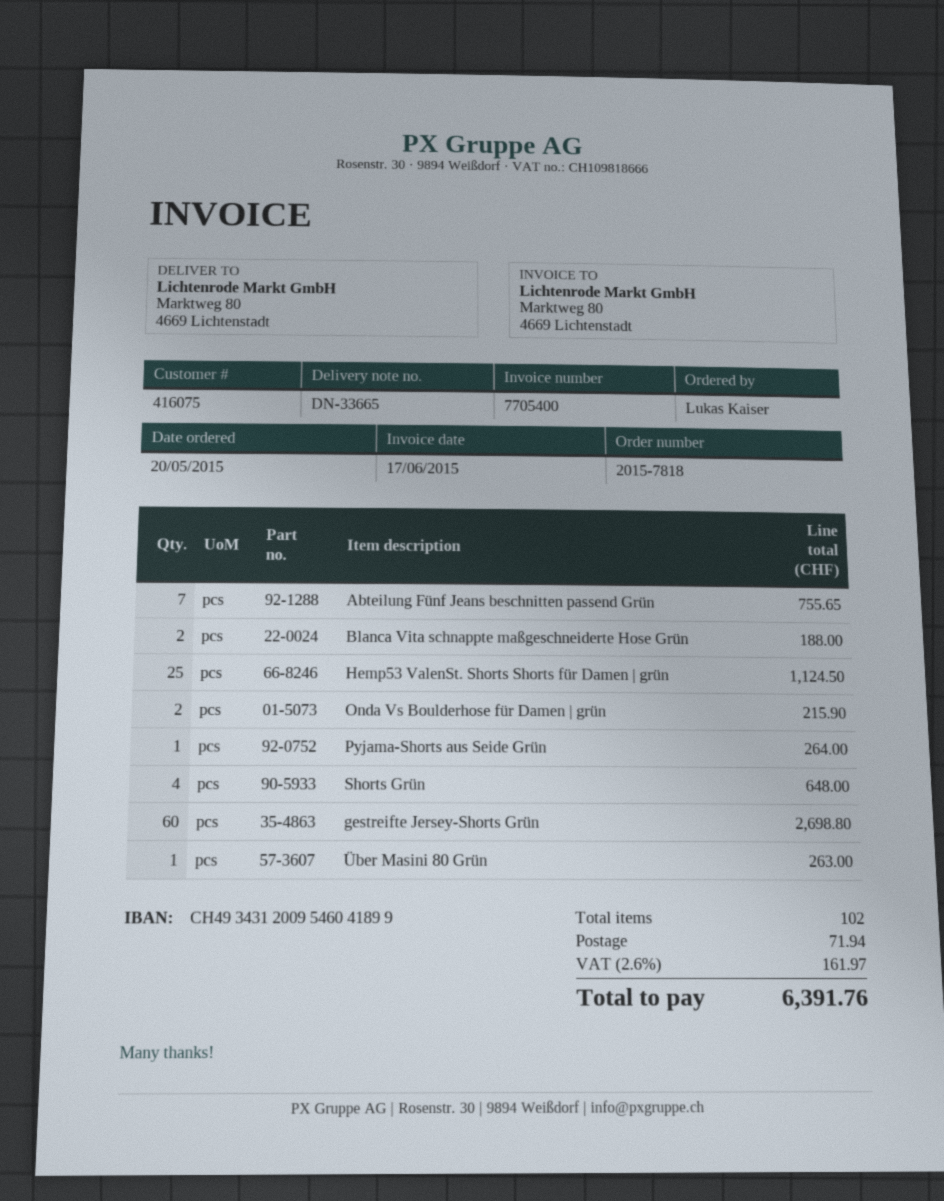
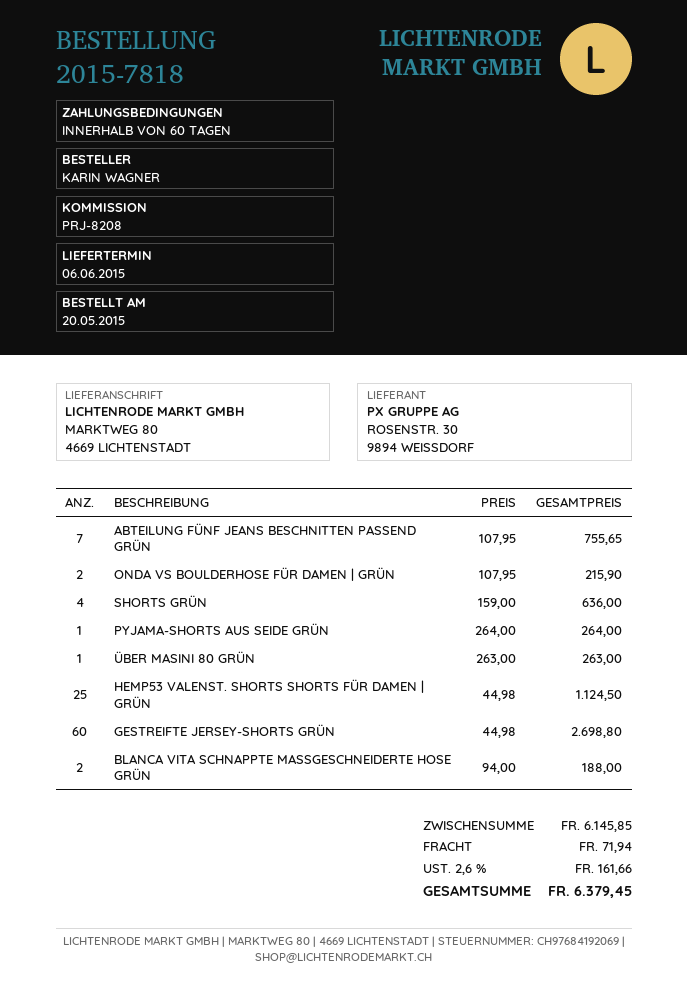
ordered by: Lukas Kaiser -> KARIN WAGNER
Shorts Grün: 4 for 648.00 -> 4 for 636.00
tax: 2.6% = 161.97 -> 2.6% = 161.66
total: 6391.76 -> 6379.45

